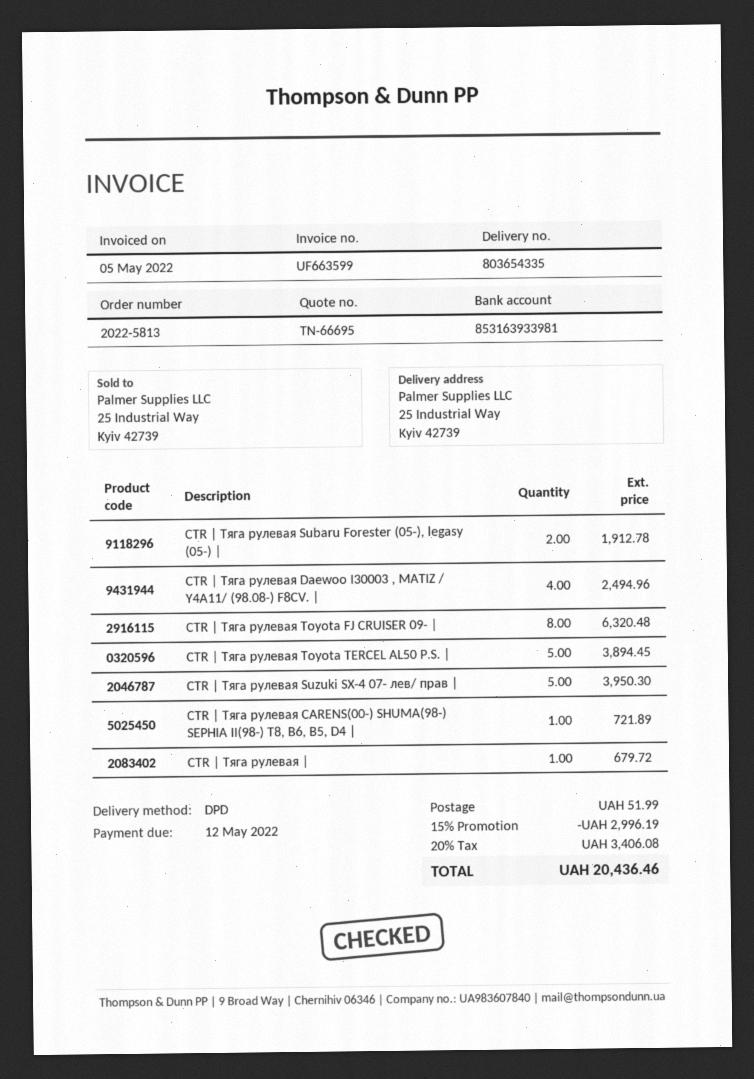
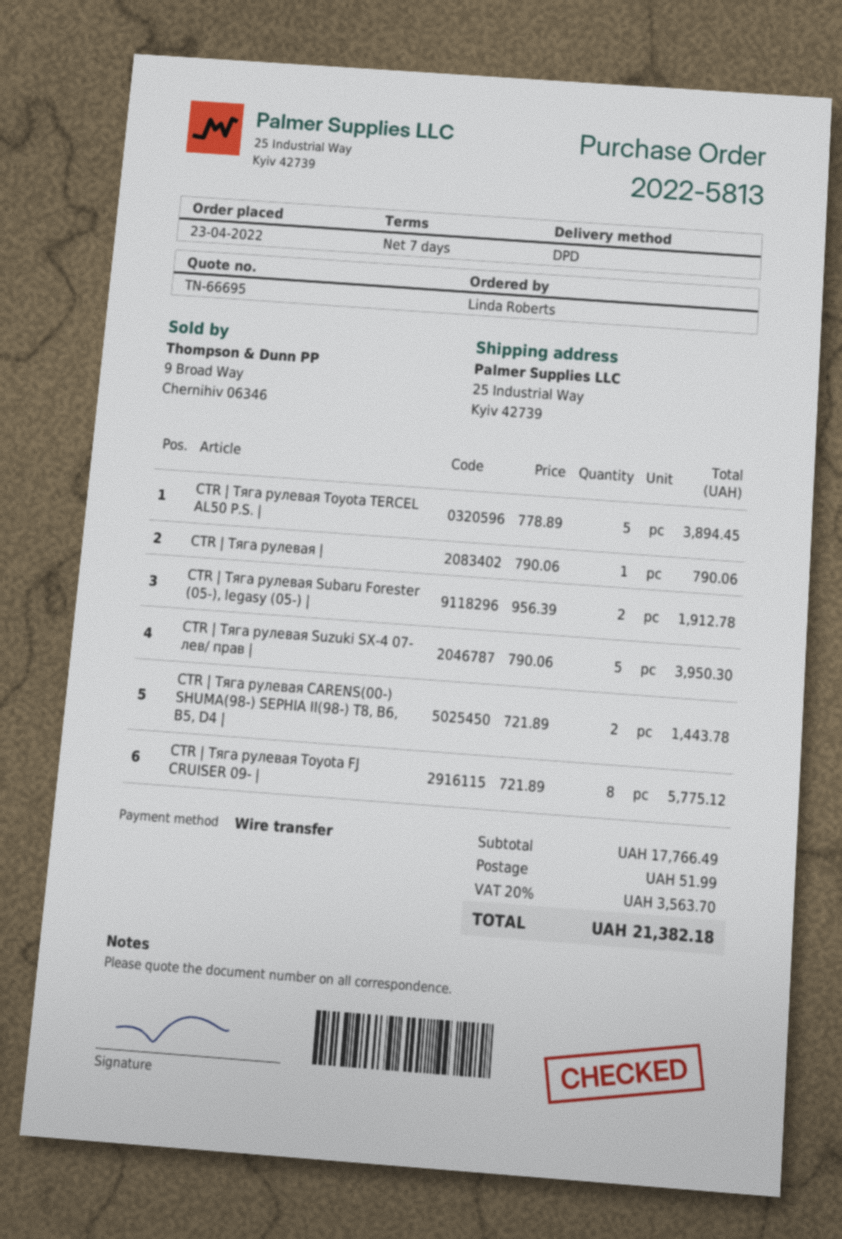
CTR | Тяга рулевая Daewoo I30003 , MATIZ / Y4A11/ (98.08-) F8CV. |: 4 for 2494.96 -> none
CTR | Тяга рулевая Toyota FJ CRUISER 09- |: 8 for 6320.48 -> 8 for 5775.12
CTR | Тяга рулевая CARENS(00-) SHUMA(98-) SEPHIA II(98-) T8, B6, B5, D4 |: 1 for 721.89 -> 2 for 1443.78
CTR | Тяга рулевая |: 1 for 679.72 -> 1 for 790.06
discount: 15% = 2996.19 -> none
tax: 20% = 3406.08 -> 20% = 3563.70
total: 20436.46 -> 21382.18

